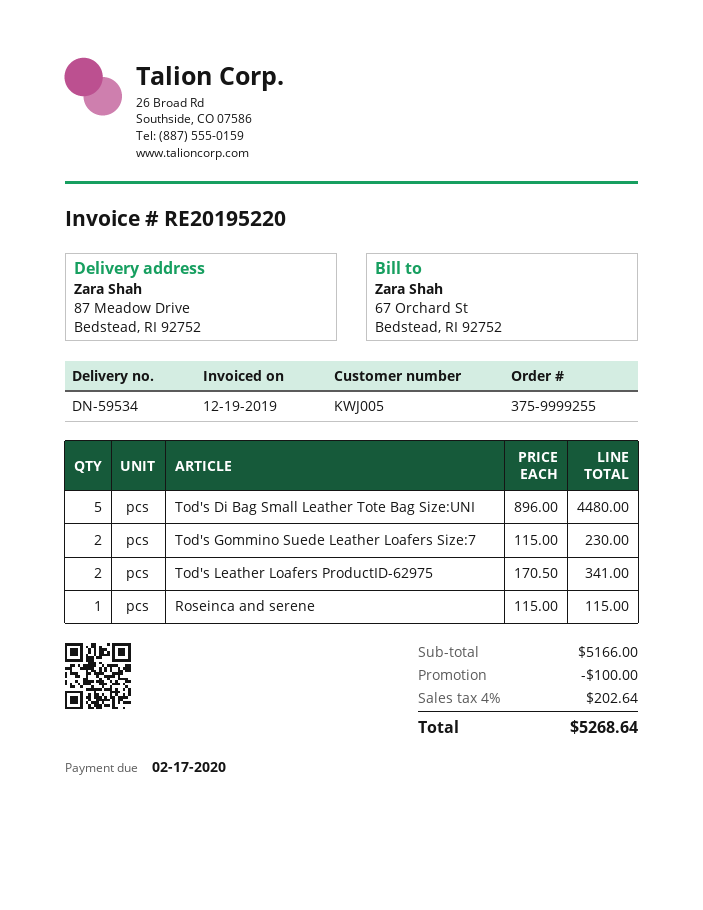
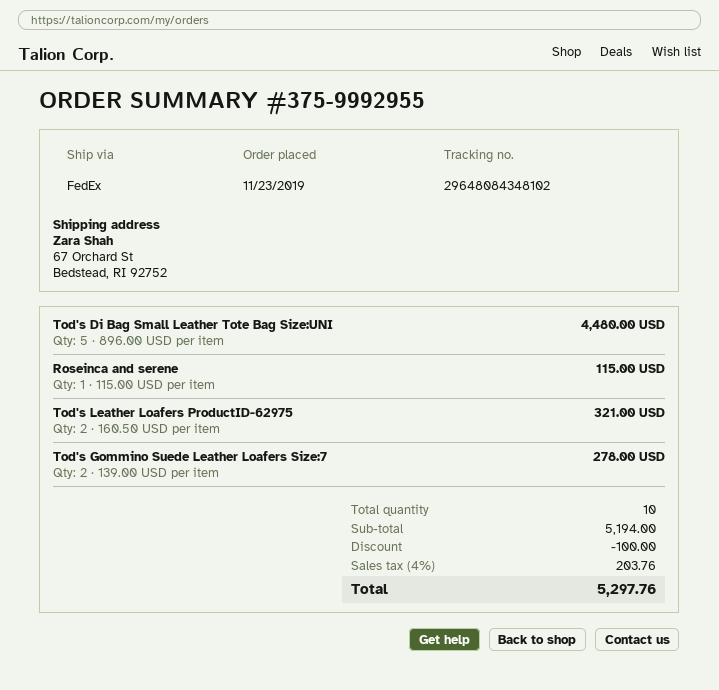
order number: 375-9999255 -> 375-9992955
ship to: 87 Meadow Drive, Bedstead, RI 92752 -> 67 Orchard St, Bedstead, RI 92752
Tod's Gommino Suede Leather Loafers Size:7: 2 x 115.00 = 230.00 -> 2 x 139.00 = 278.00
Tod's Leather Loafers ProductID-62975: 2 x 170.50 = 341.00 -> 2 x 160.50 = 321.00
subtotal: 5166.00 -> 5194.00
tax: 4% = 202.64 -> 4% = 203.76
total: 5268.64 -> 5297.76

